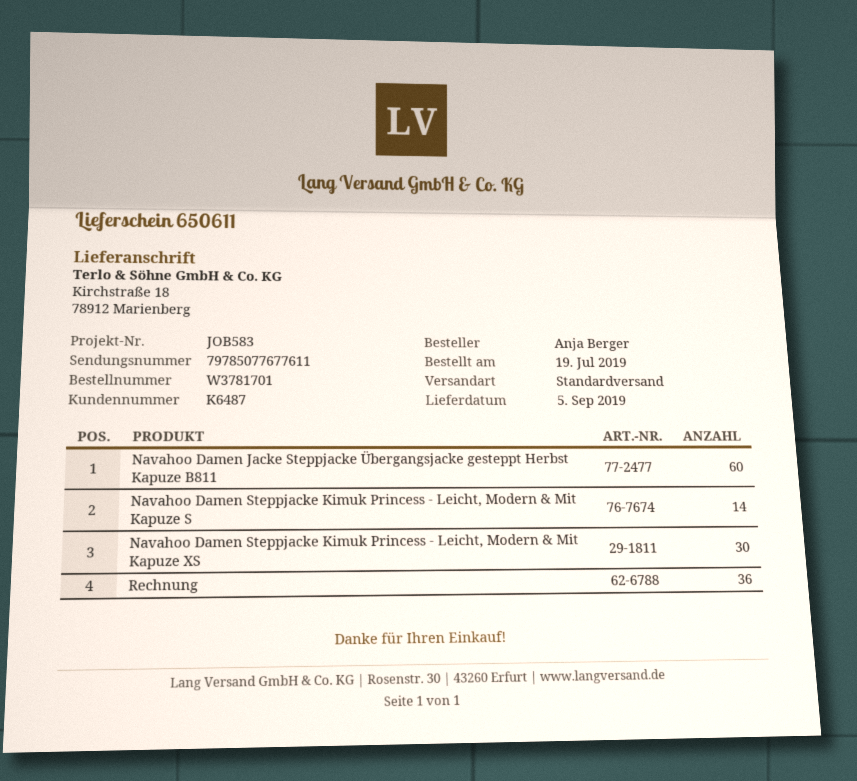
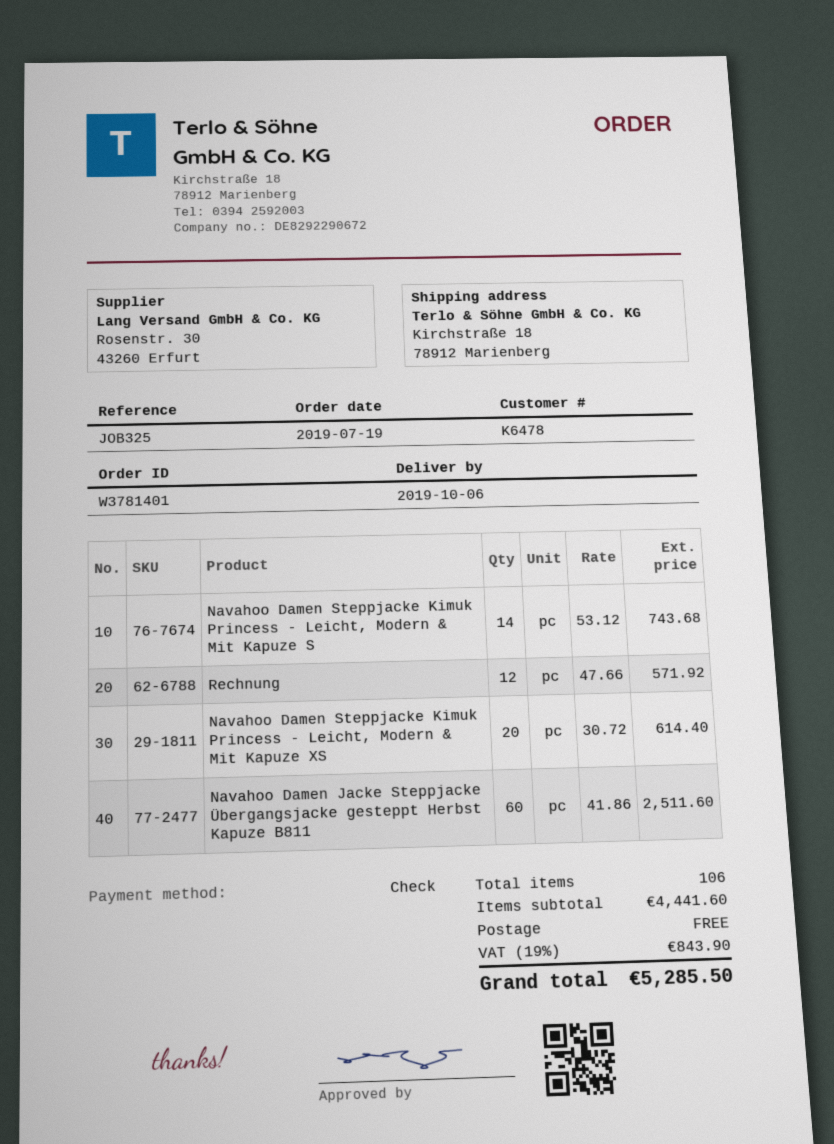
order number: W3781701 -> W3781401
delivery date: 2019-09-05 -> 2019-10-06
customer number: K6487 -> K6478
reference: JOB583 -> JOB325
Navahoo Damen Steppjacke Kimuk Princess - Leicht, Modern & Mit Kapuze XS: 30 -> 20
Rechnung: 36 -> 12

